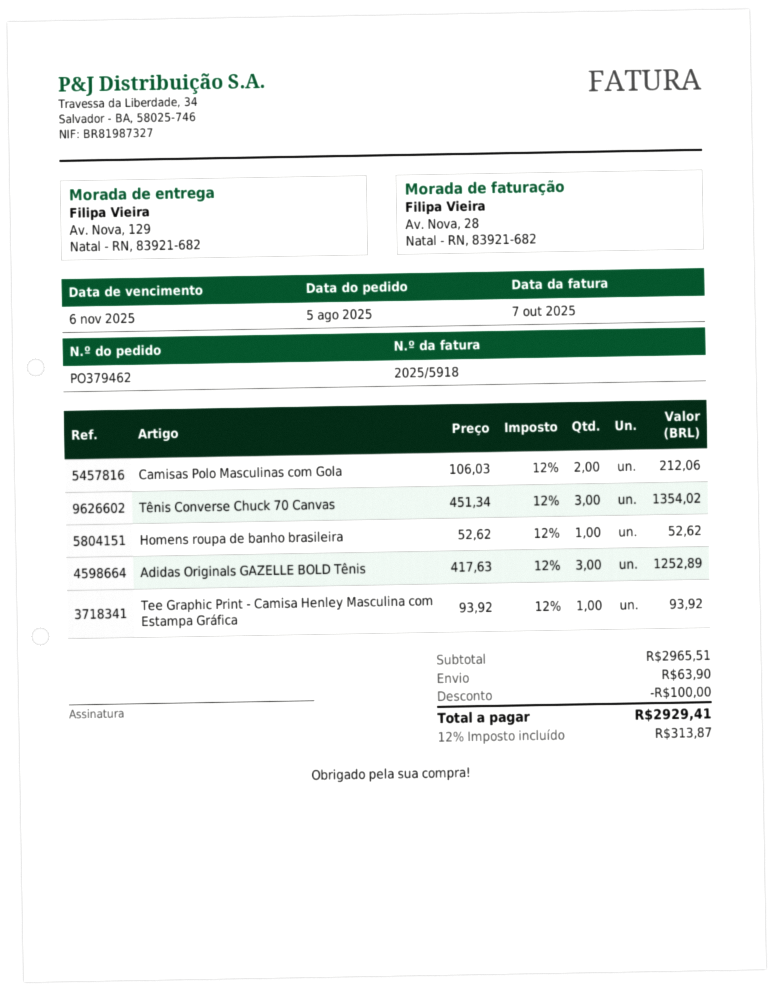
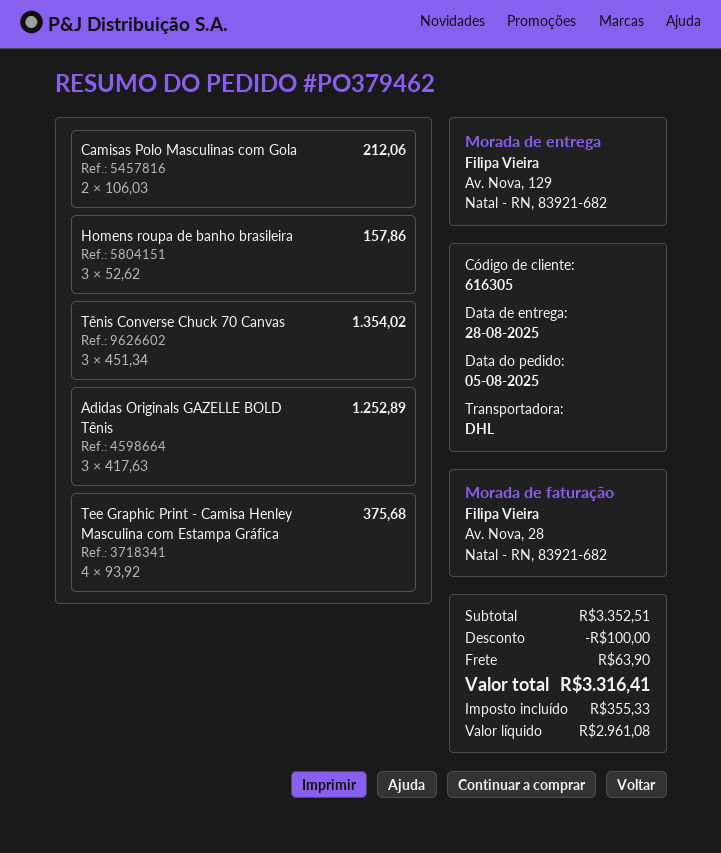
Homens roupa de banho brasileira: 1 x 52.62 = 52.62 -> 3 x 52.62 = 157.86
Tee Graphic Print - Camisa Henley Masculina com Estampa Gráfica: 1 x 93.92 = 93.92 -> 4 x 93.92 = 375.68
subtotal: 2965.51 -> 3352.51
tax: 313.87 -> 355.33
total: 2929.41 -> 3316.41

